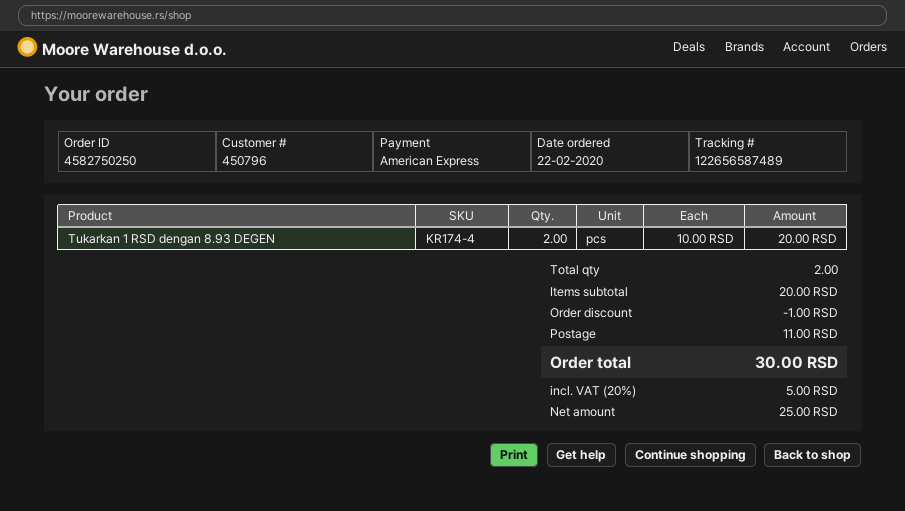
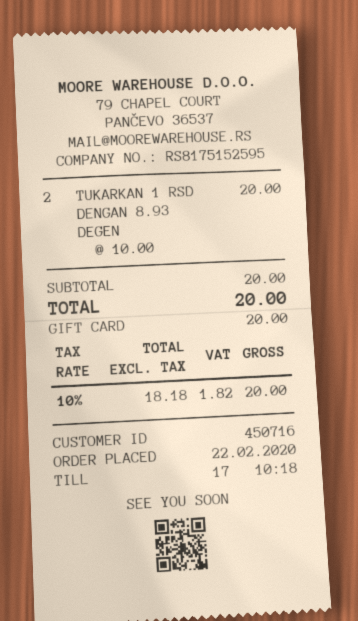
customer number: 450796 -> 450716
payment method: American Express -> gift card
discount: 1.00 -> none
shipping: 11.00 -> none
net: 25.00 -> 18.18
tax: 20% = 5.00 -> 10% = 1.82
total: 30.00 -> 20.00

